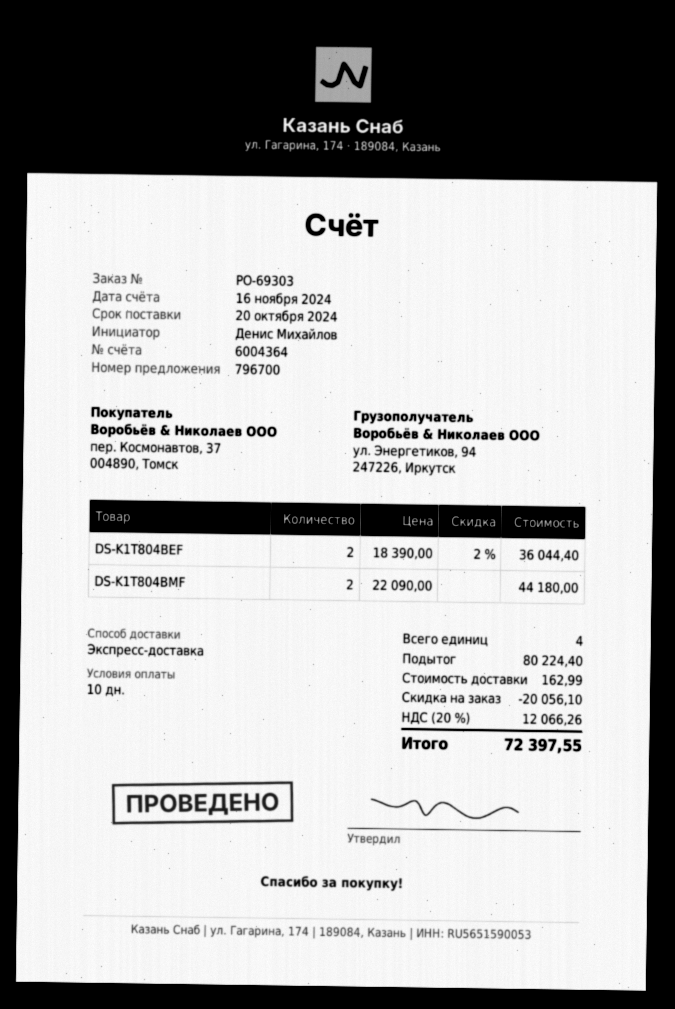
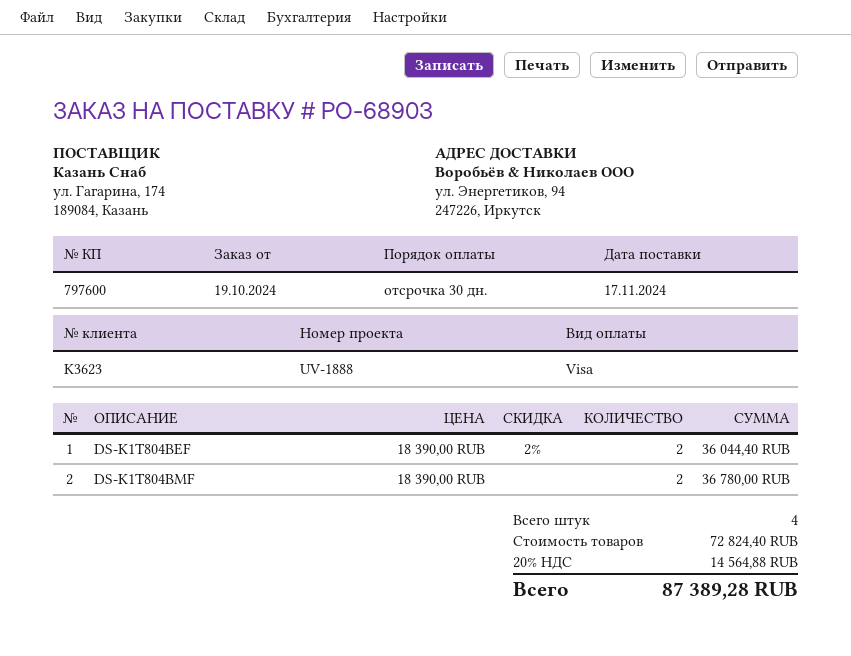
quote number: 796700 -> 797600
order number: PO-69303 -> PO-68903
delivery date: 2024-10-20 -> 2024-11-17
payment terms: 10 days -> 30 days
DS-K1T804BMF: 2 x 22090.00 = 44180.00 -> 2 x 18390.00 = 36780.00
subtotal: 80224.40 -> 72824.40
discount: 20056.10 -> none
shipping: 162.99 -> none
tax: 20% = 12066.26 -> 20% = 14564.88
total: 72397.55 -> 87389.28

